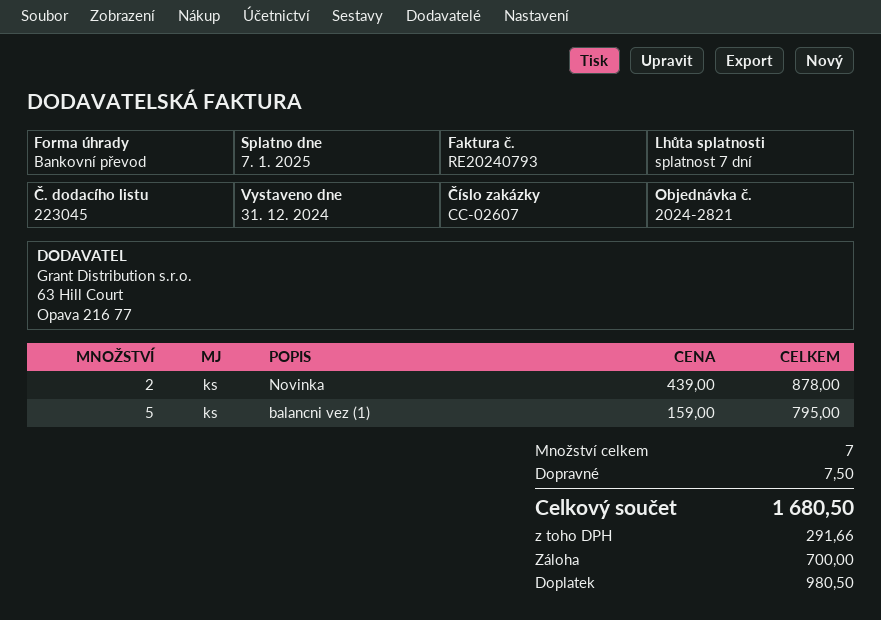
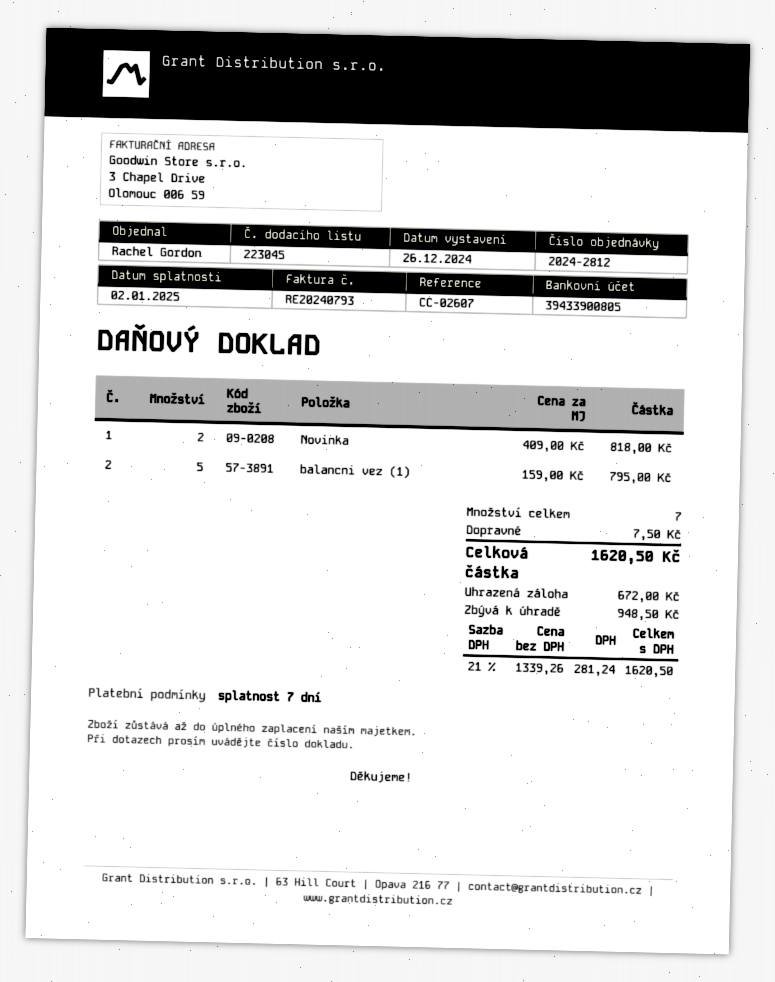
order number: 2024-2821 -> 2024-2812
invoice date: 2024-12-31 -> 2024-12-26
due date: 2025-01-07 -> 2025-01-02
Novinka: 2 x 439.00 = 878.00 -> 2 x 409.00 = 818.00
tax: 291.66 -> 281.24
total: 1680.50 -> 1620.50
deposit: 700.00 -> 672.00
balance: 980.50 -> 948.50

